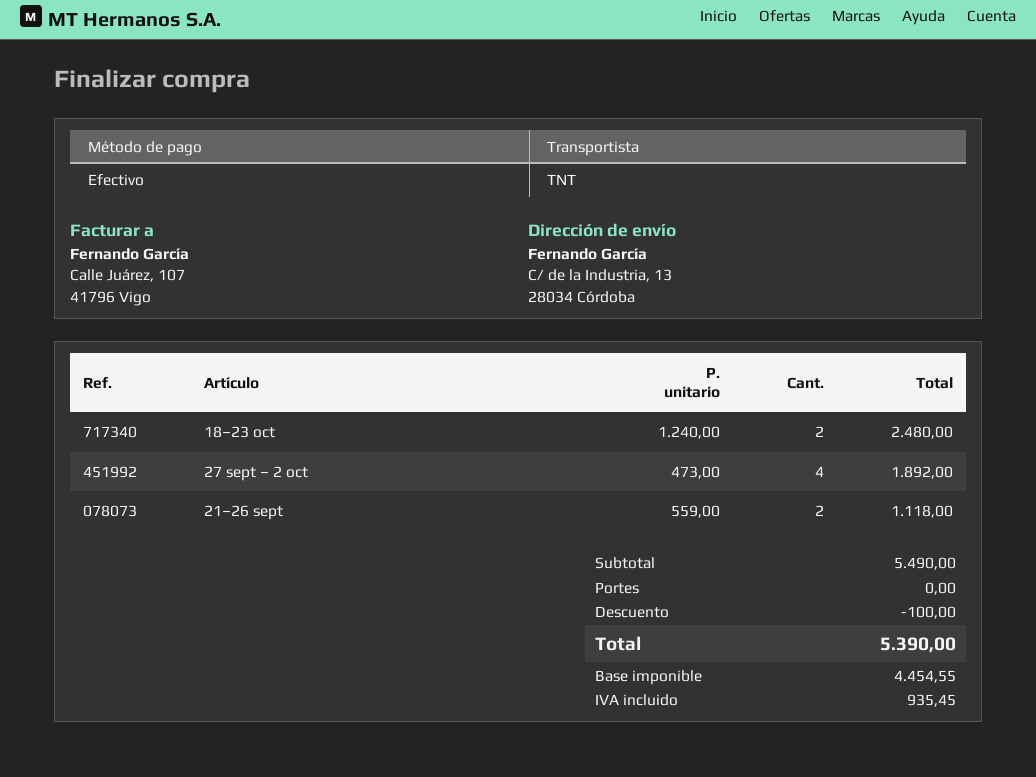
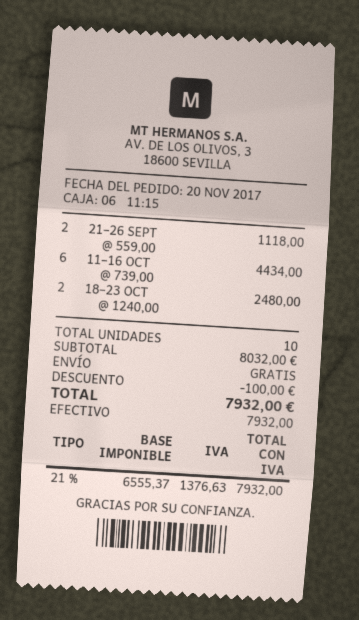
27 sept – 2 oct: 4 x 473.00 = 1892.00 -> none
11–16 OCT: none -> 6 x 739.00 = 4434.00
subtotal: 5490.00 -> 8032.00
net: 4454.55 -> 6555.37
tax: 935.45 -> 1376.63
total: 5390.00 -> 7932.00

